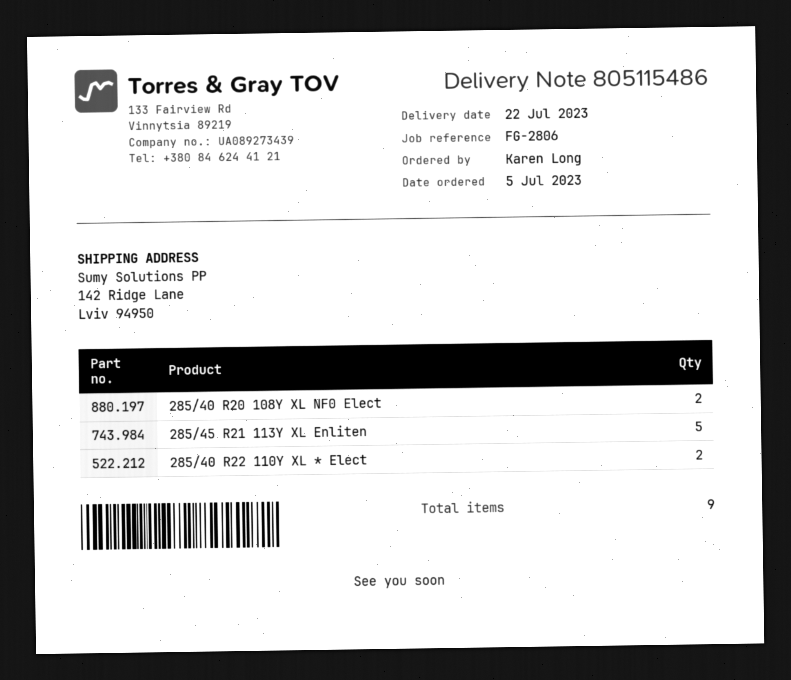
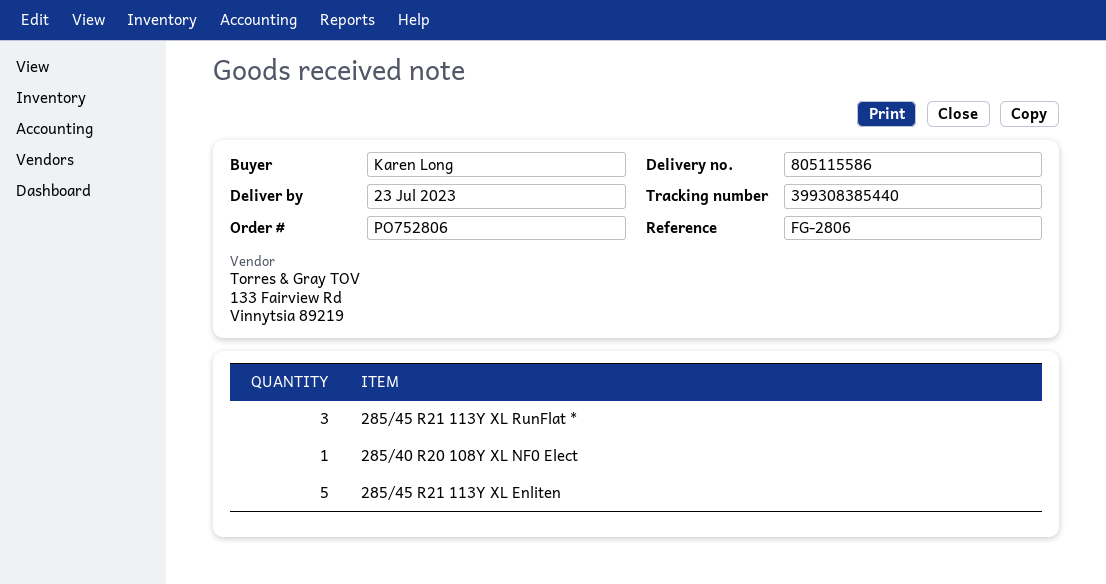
delivery note number: 805115486 -> 805115586
delivery date: 2023-07-22 -> 2023-07-23
285/40 R20 108Y XL NF0 Elect: 2 -> 1
285/40 R22 110Y XL * Elect: 2 -> none
285/45 R21 113Y XL RunFlat *: none -> 3

